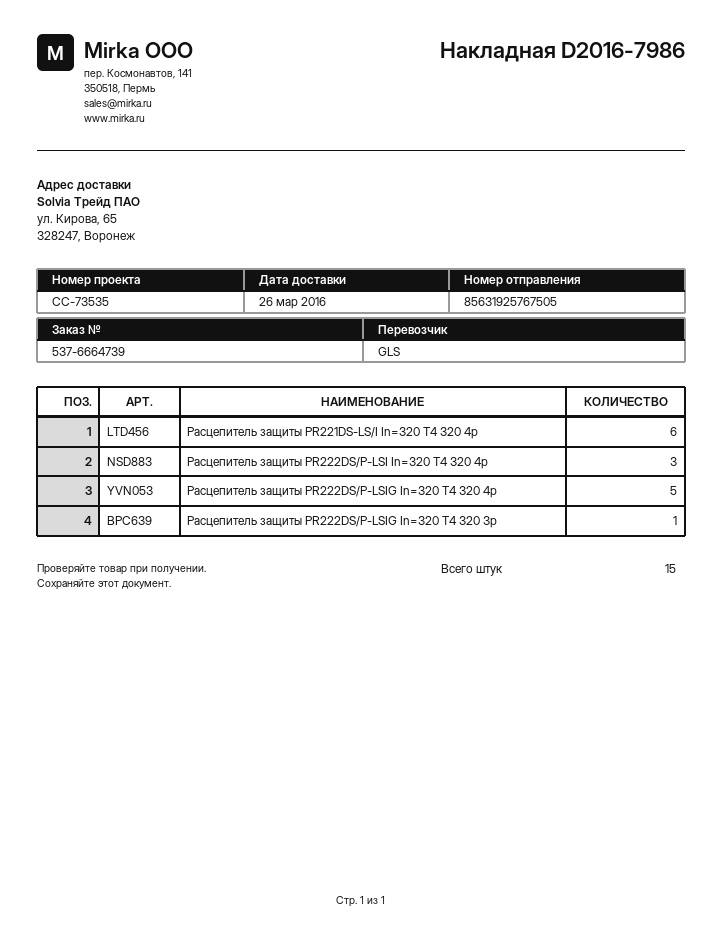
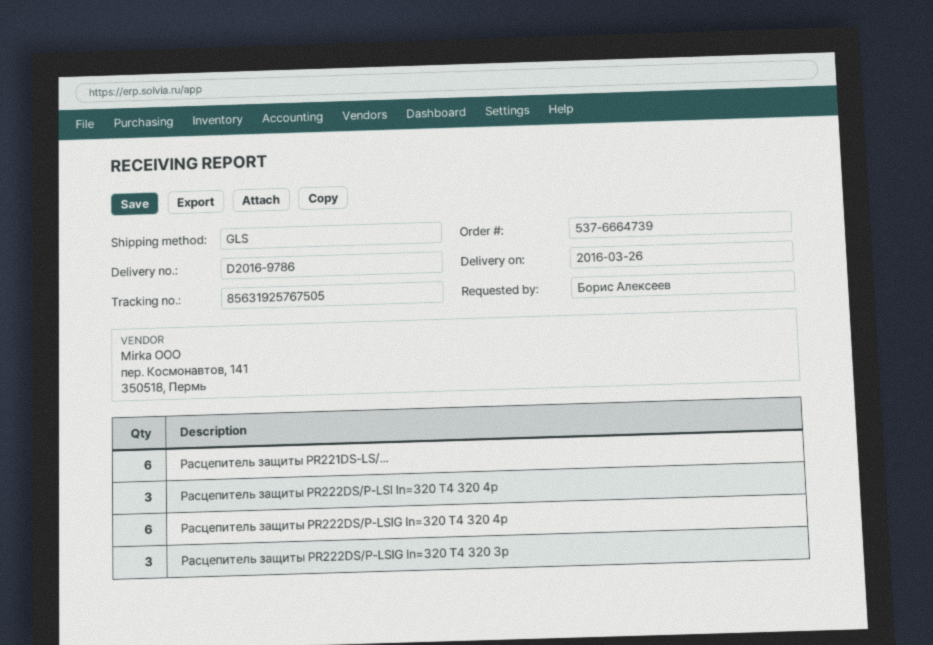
delivery note number: D2016-7986 -> D2016-9786
Расцепитель защиты PR222DS/P-LSIG In=320 T4 320 4p: 5 -> 6
Расцепитель защиты PR222DS/P-LSIG In=320 T4 320 3p: 1 -> 3

